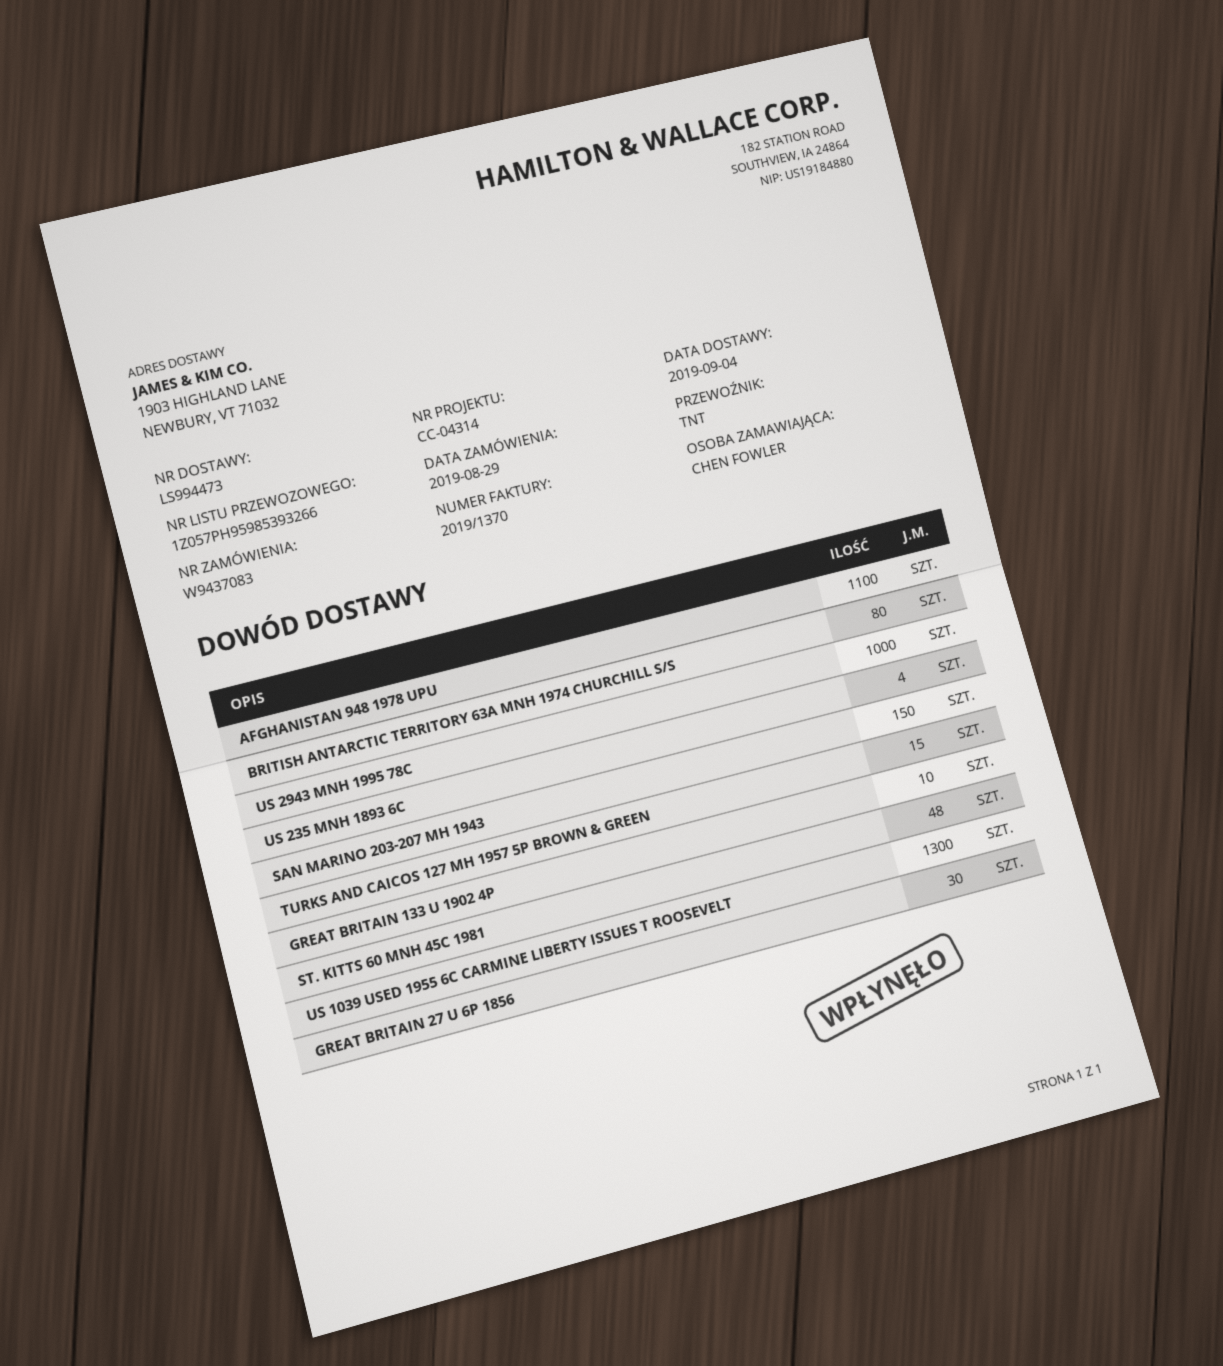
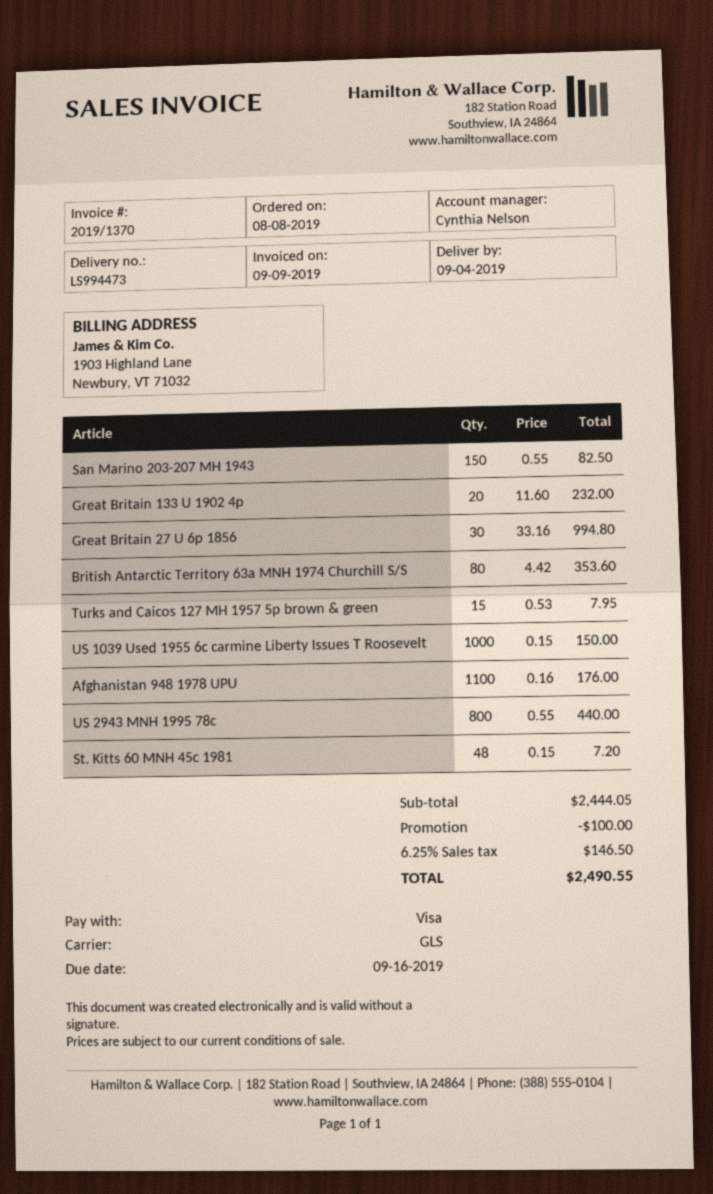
order date: 2019-08-29 -> 2019-08-08
shipping method: TNT -> GLS
US 2943 MNH 1995 78C: 1000 -> 800
US 235 MNH 1893 6C: 4 -> none
GREAT BRITAIN 133 U 1902 4P: 10 -> 20
US 1039 USED 1955 6C CARMINE LIBERTY ISSUES T ROOSEVELT: 1300 -> 1000

